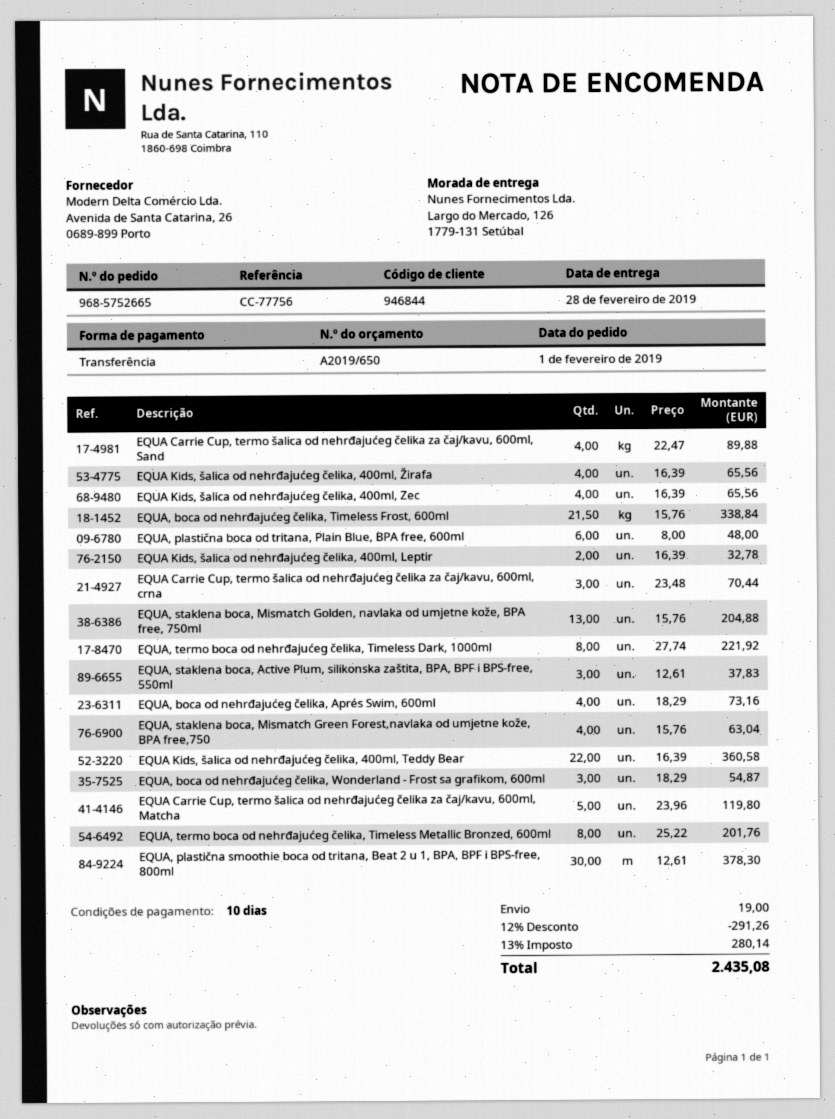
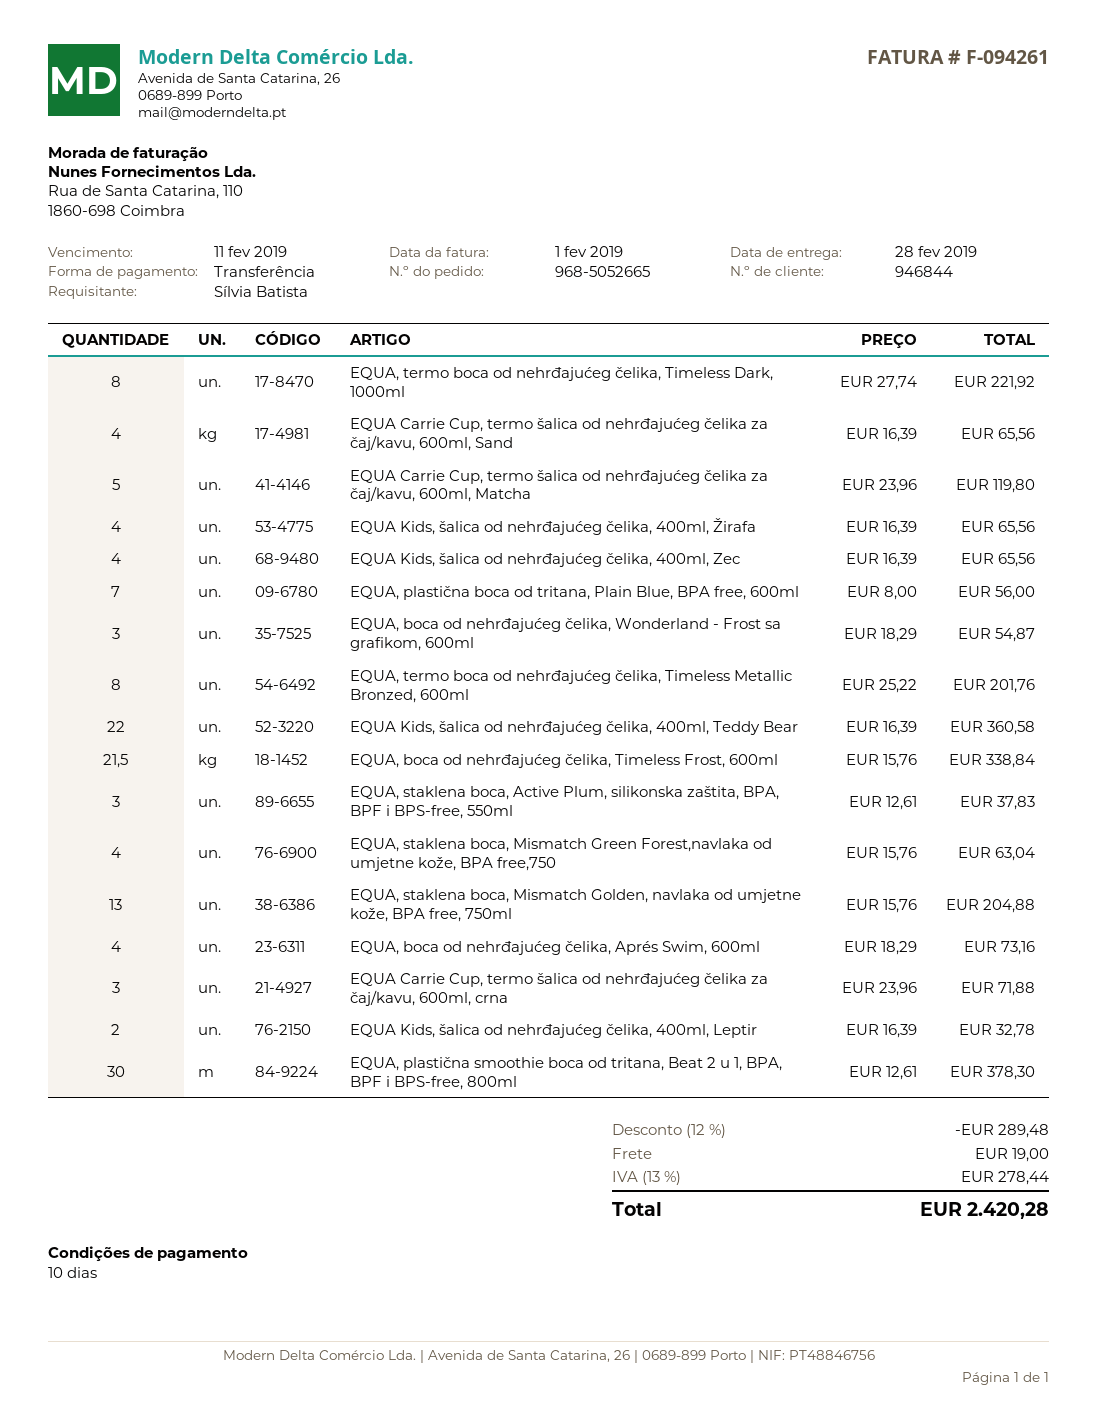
order number: 968-5752665 -> 968-5052665
EQUA Carrie Cup, termo šalica od nehrđajućeg čelika za čaj/kavu, 600ml, Sand: 4 x 22.47 = 89.88 -> 4 x 16.39 = 65.56
EQUA, plastična boca od tritana, Plain Blue, BPA free, 600ml: 6 x 8.00 = 48.00 -> 7 x 8.00 = 56.00
EQUA Carrie Cup, termo šalica od nehrđajućeg čelika za čaj/kavu, 600ml, crna: 3 x 23.48 = 70.44 -> 3 x 23.96 = 71.88
discount: 12% = 291.26 -> 12% = 289.48
tax: 13% = 280.14 -> 13% = 278.44
total: 2435.08 -> 2420.28

